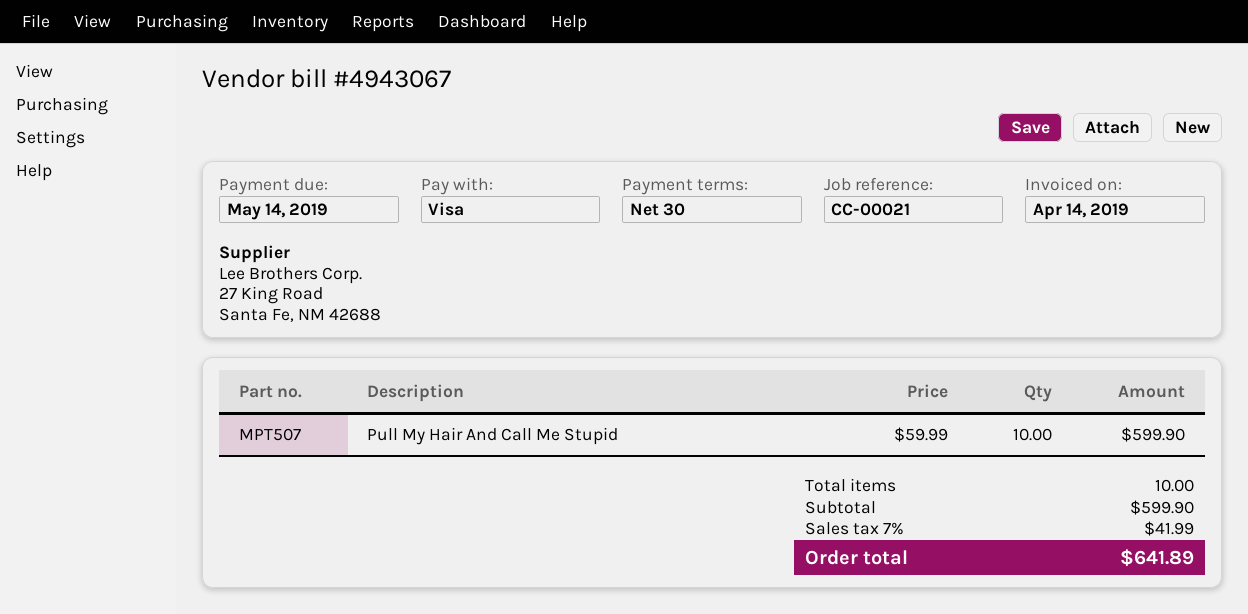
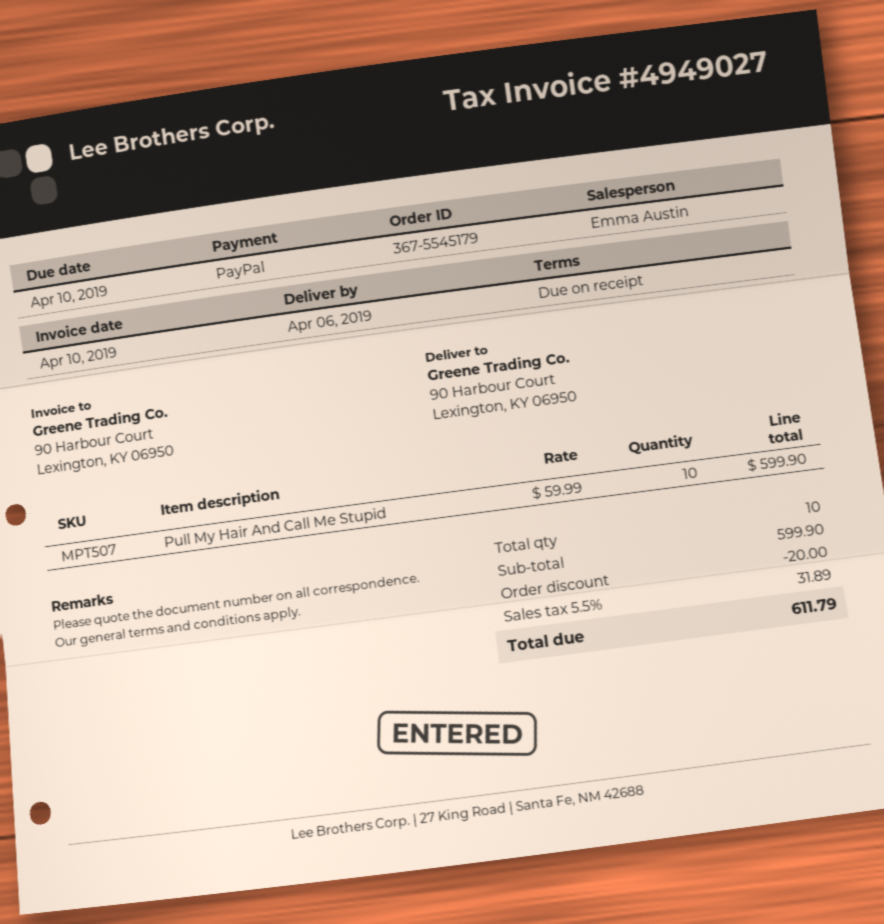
invoice number: 4943067 -> 4949027
invoice date: 2019-04-14 -> 2019-04-10
payment terms: 30 days -> on receipt
due date: 2019-05-14 -> 2019-04-10
payment method: Visa -> PayPal
discount: none -> 20.00
tax: 7% = 41.99 -> 5.5% = 31.89
total: 641.89 -> 611.79

